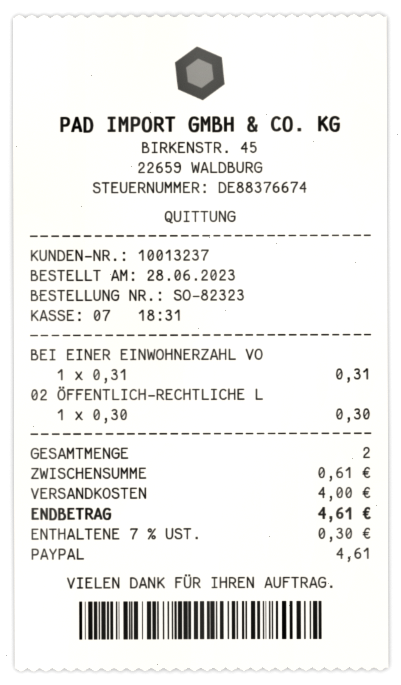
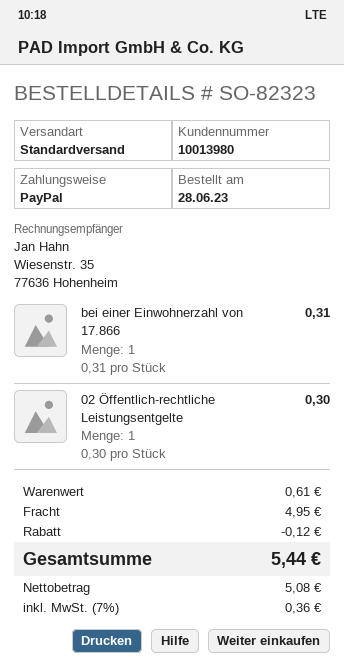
customer number: 10013237 -> 10013980
discount: none -> 0.12
shipping: 4.00 -> 4.95
tax: 7% = 0.30 -> 7% = 0.36
total: 4.61 -> 5.44

